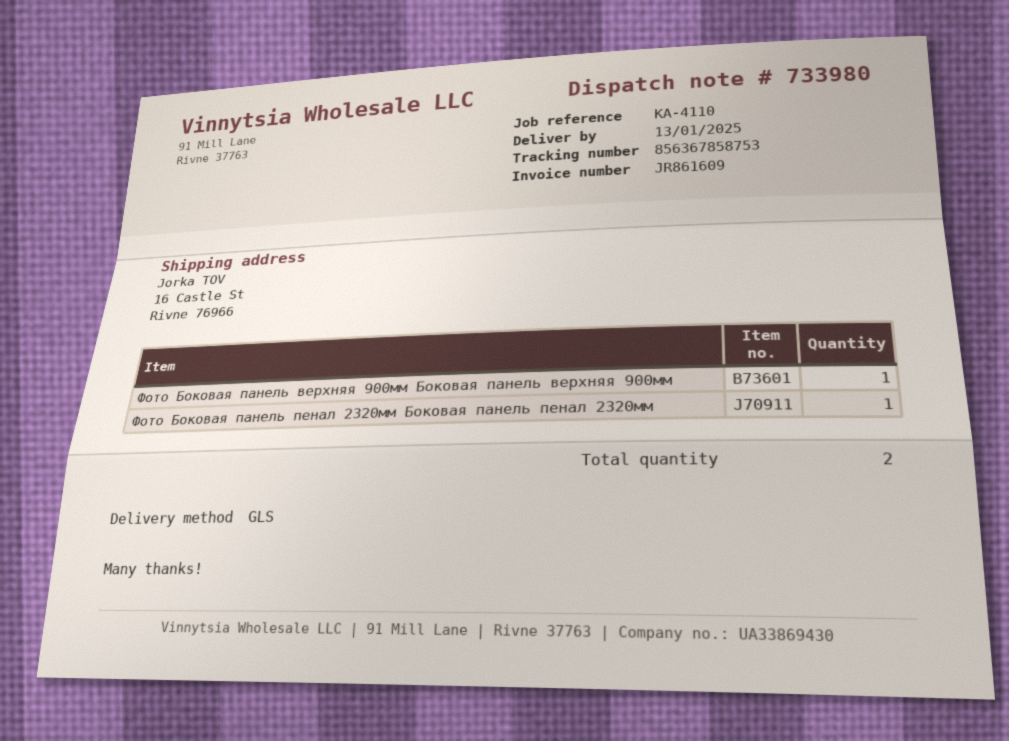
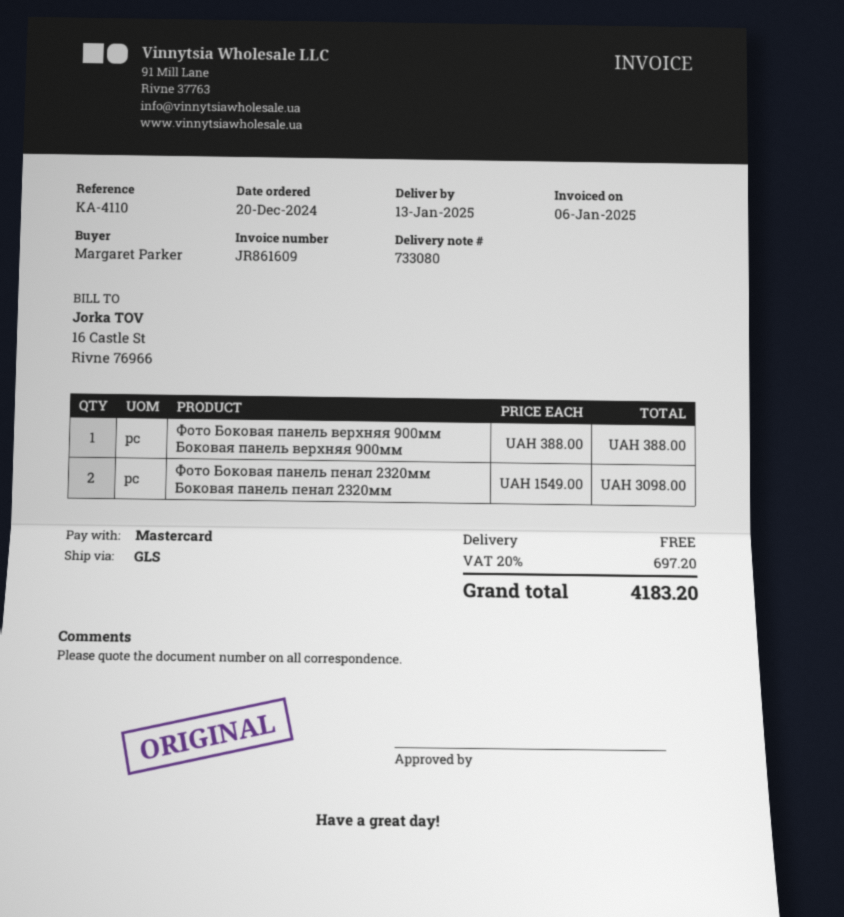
delivery note number: 733980 -> 733080
Фото Боковая панель пенал 2320мм Боковая панель пенал 2320мм: 1 -> 2

